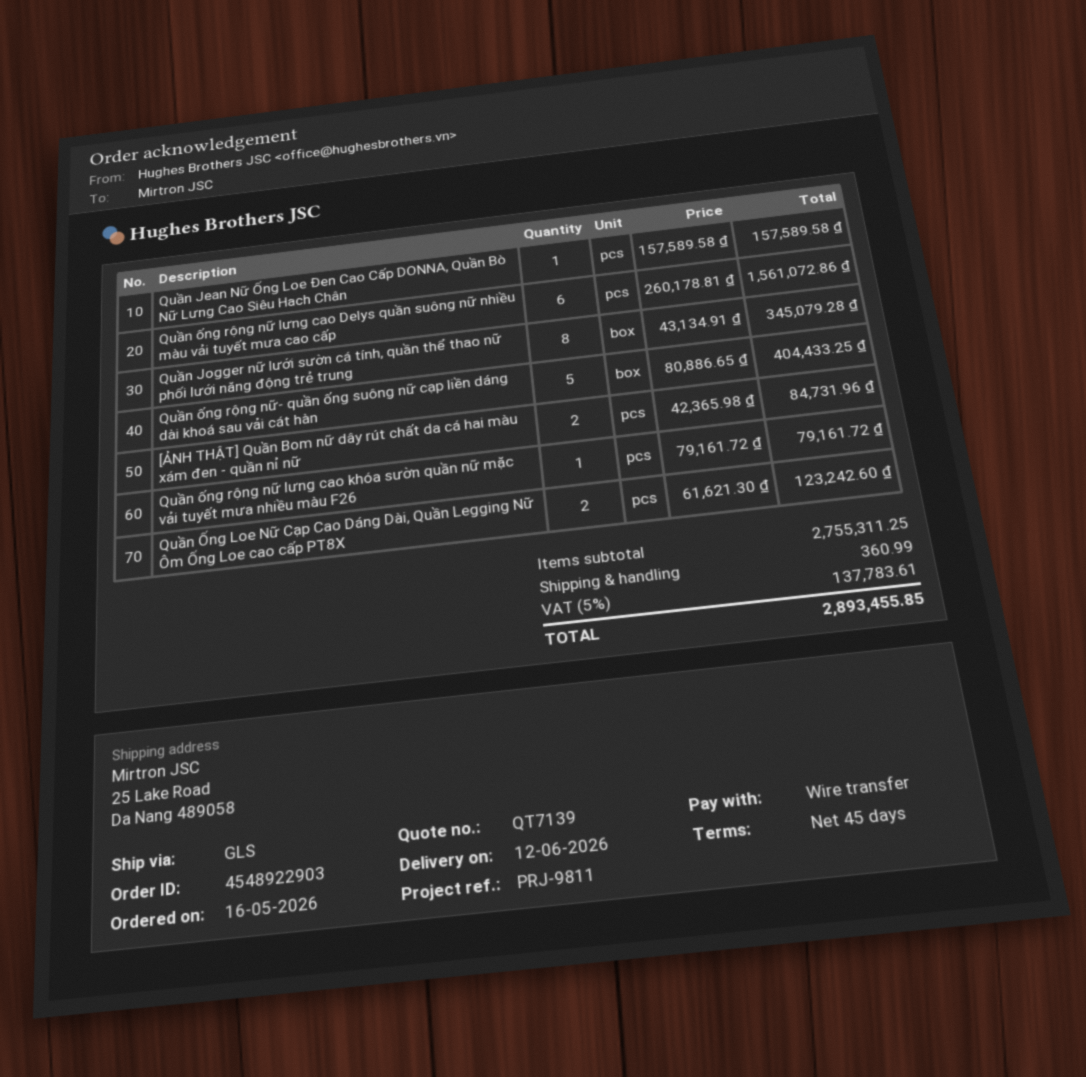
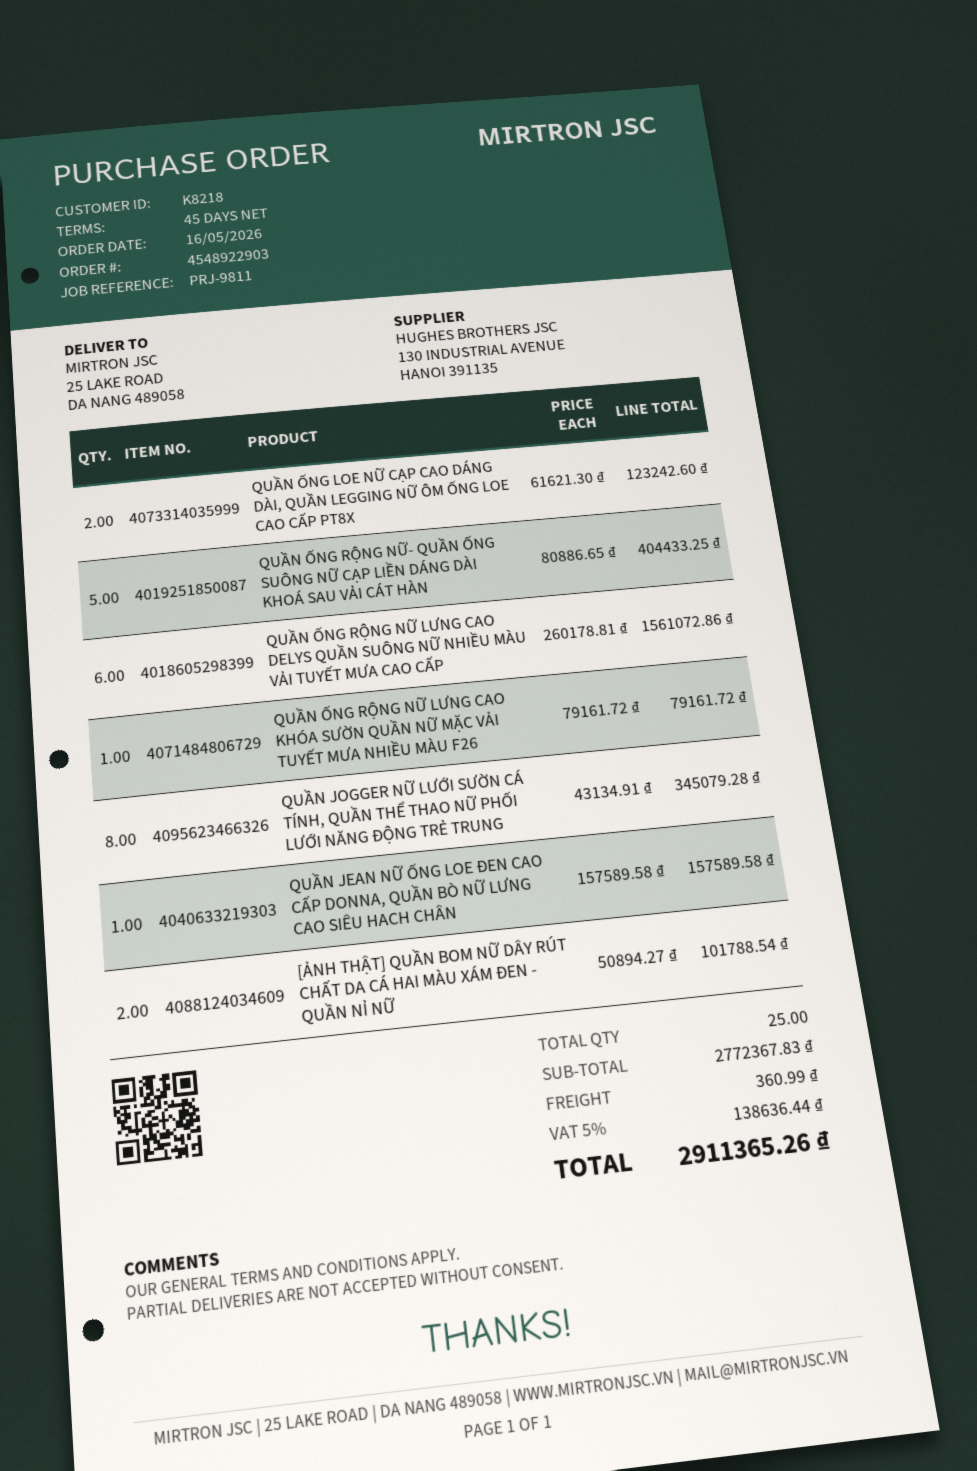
[ẢNH THẬT] Quần Bom nữ dây rút chất da cá hai màu xám đen - quần nỉ nữ: 2 x 42365.98 = 84731.96 -> 2 x 50894.27 = 101788.54
subtotal: 2755311.25 -> 2772367.83
tax: 5% = 137783.61 -> 5% = 138636.44
total: 2893455.85 -> 2911365.26

